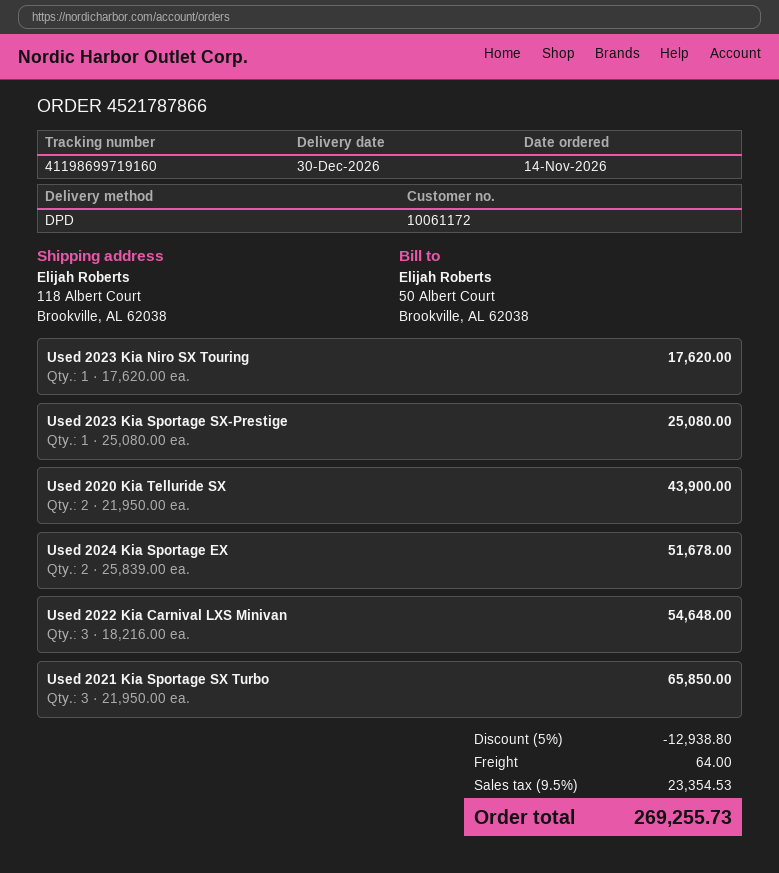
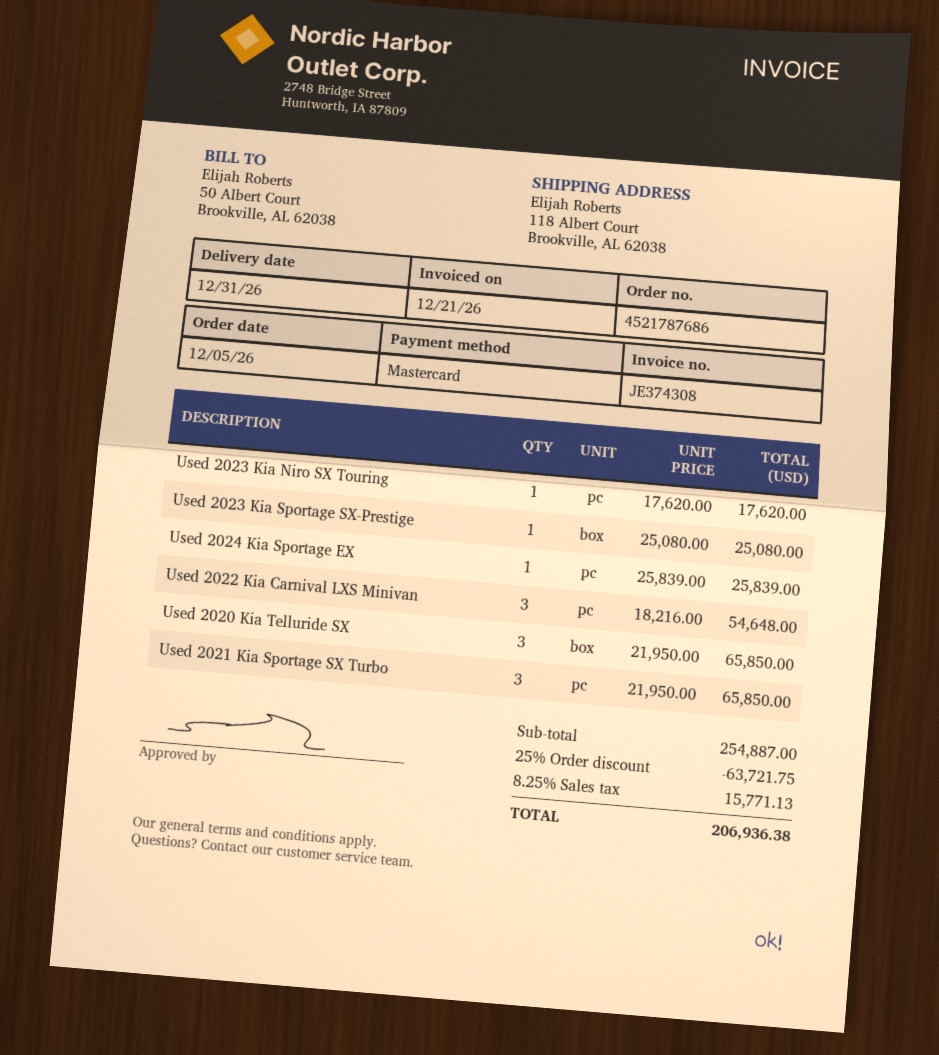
order number: 4521787866 -> 4521787686
order date: 2026-11-14 -> 2026-12-05
delivery date: 2026-12-30 -> 2026-12-31
Used 2020 Kia Telluride SX: 2 x 21950.00 = 43900.00 -> 3 x 21950.00 = 65850.00
Used 2024 Kia Sportage EX: 2 x 25839.00 = 51678.00 -> 1 x 25839.00 = 25839.00
discount: 5% = 12938.80 -> 25% = 63721.75
shipping: 64.00 -> none
tax: 9.5% = 23354.53 -> 8.25% = 15771.13
total: 269255.73 -> 206936.38

